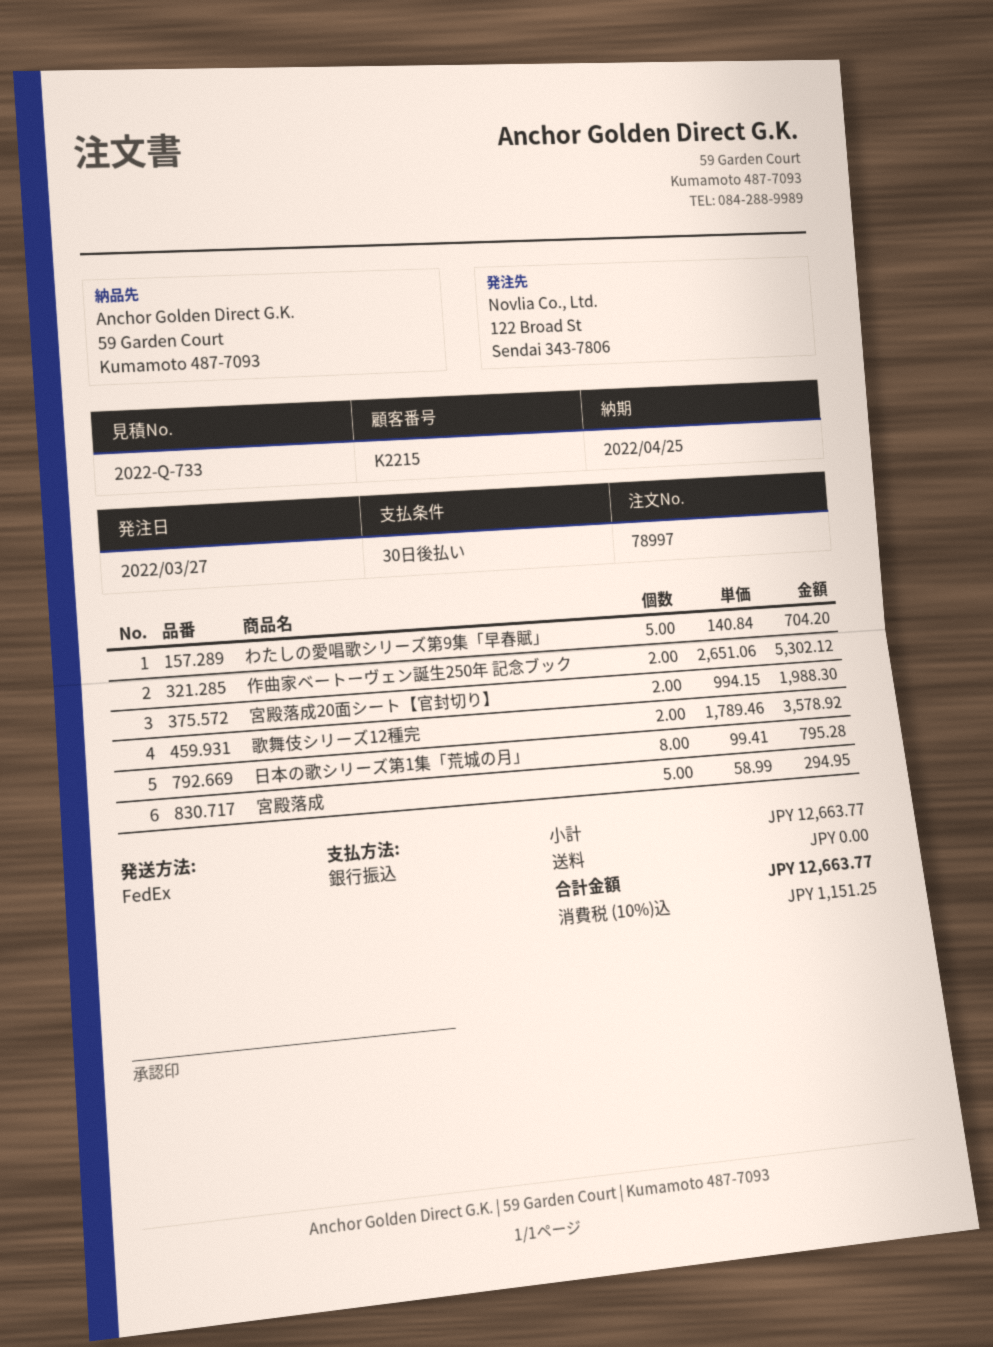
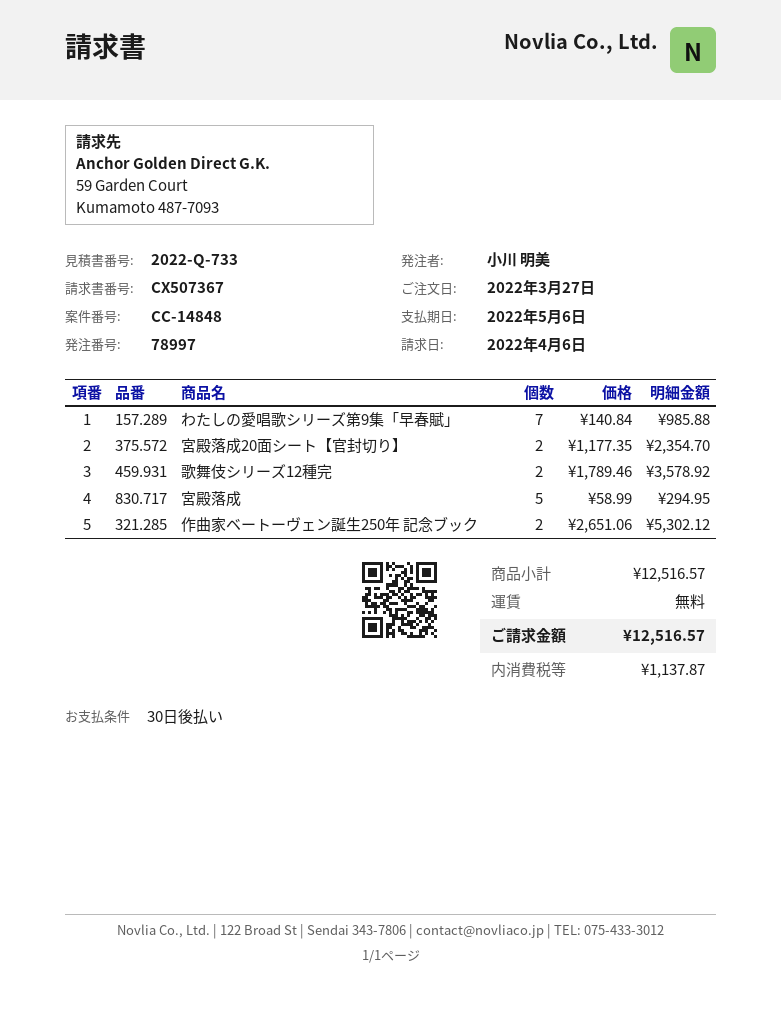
わたしの愛唱歌シリーズ第9集「早春賦」: 5 x 140.84 = 704.20 -> 7 x 140.84 = 985.88
宮殿落成20面シート【官封切り】: 2 x 994.15 = 1988.30 -> 2 x 1177.35 = 2354.70
日本の歌シリーズ第1集「荒城の月」: 8 x 99.41 = 795.28 -> none
subtotal: 12663.77 -> 12516.57
tax: 1151.25 -> 1137.87
total: 12663.77 -> 12516.57

